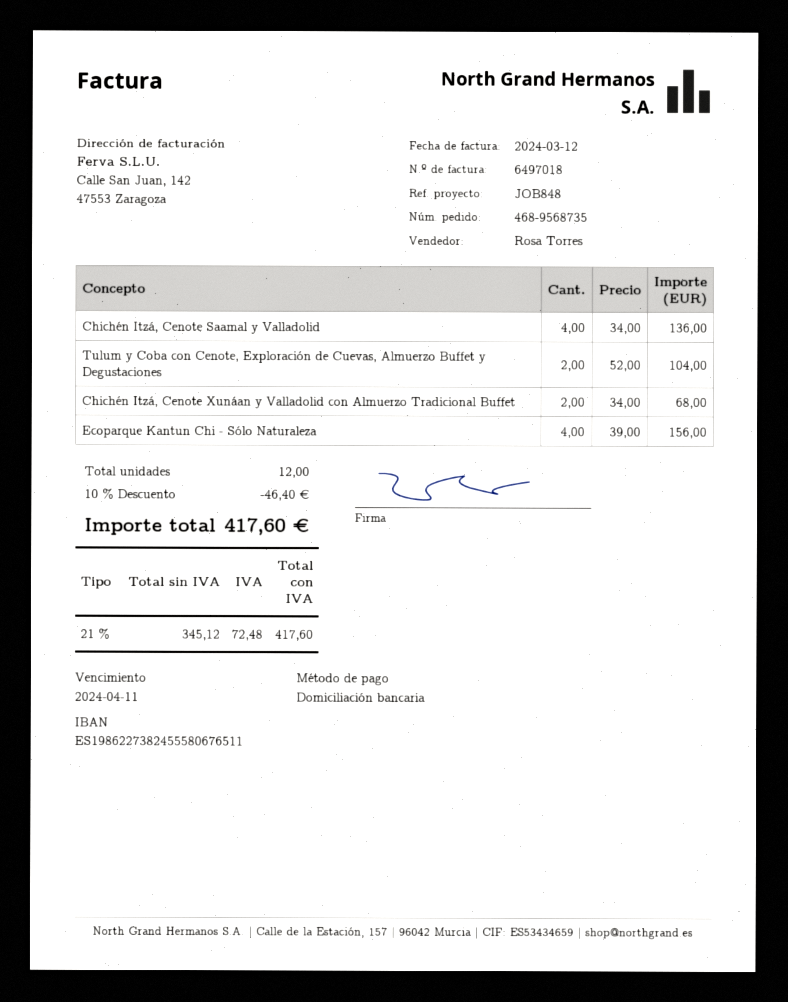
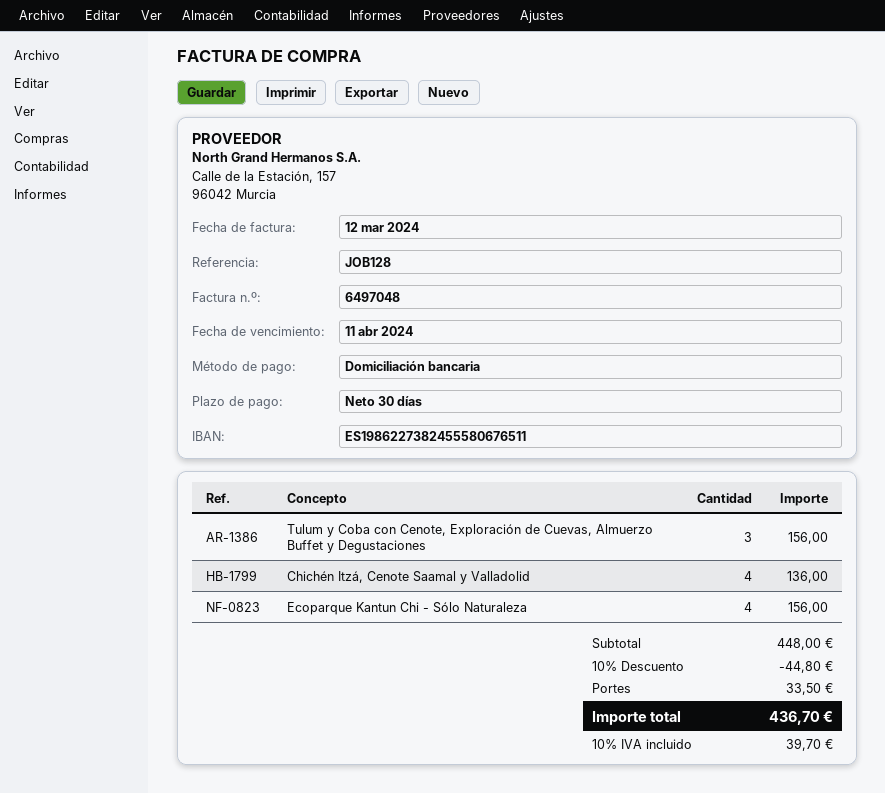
invoice number: 6497018 -> 6497048
reference: JOB848 -> JOB128
Tulum y Coba con Cenote, Exploración de Cuevas, Almuerzo Buffet y Degustaciones: 2 for 104.00 -> 3 for 156.00
Chichén Itzá, Cenote Xunáan y Valladolid con Almuerzo Tradicional Buffet: 2 for 68.00 -> none
discount: 10% = 46.40 -> 10% = 44.80
shipping: none -> 33.50
tax: 21% = 72.48 -> 10% = 39.70
total: 417.60 -> 436.70

